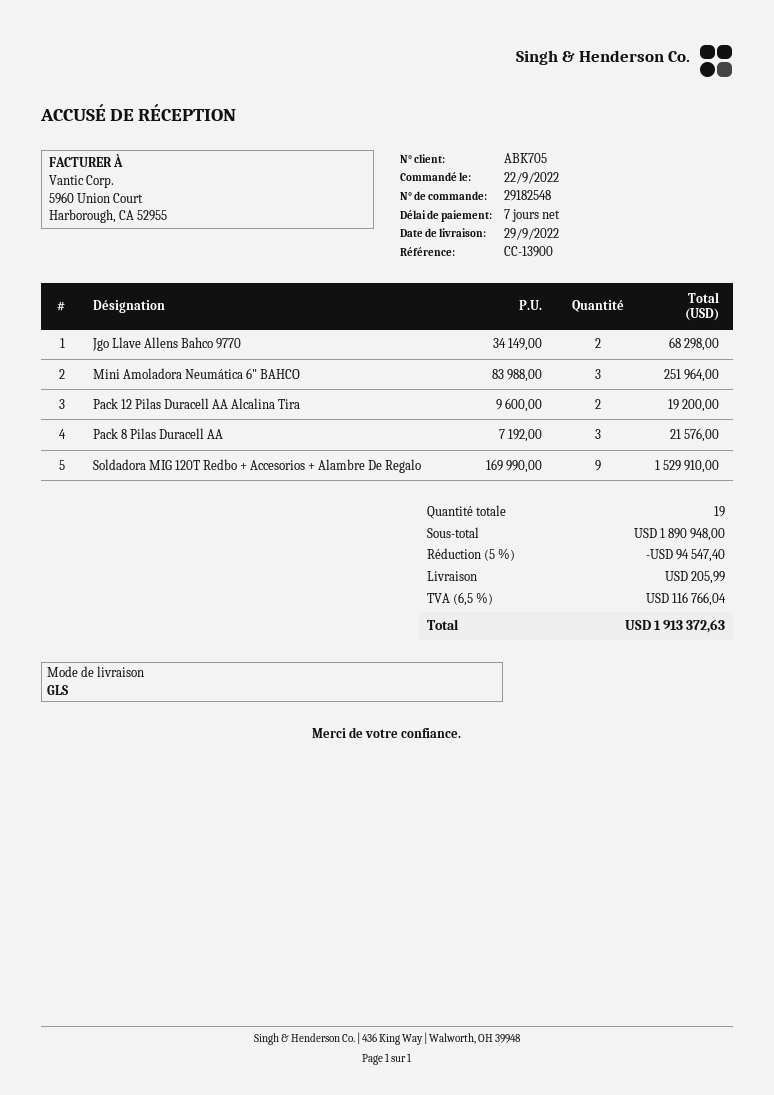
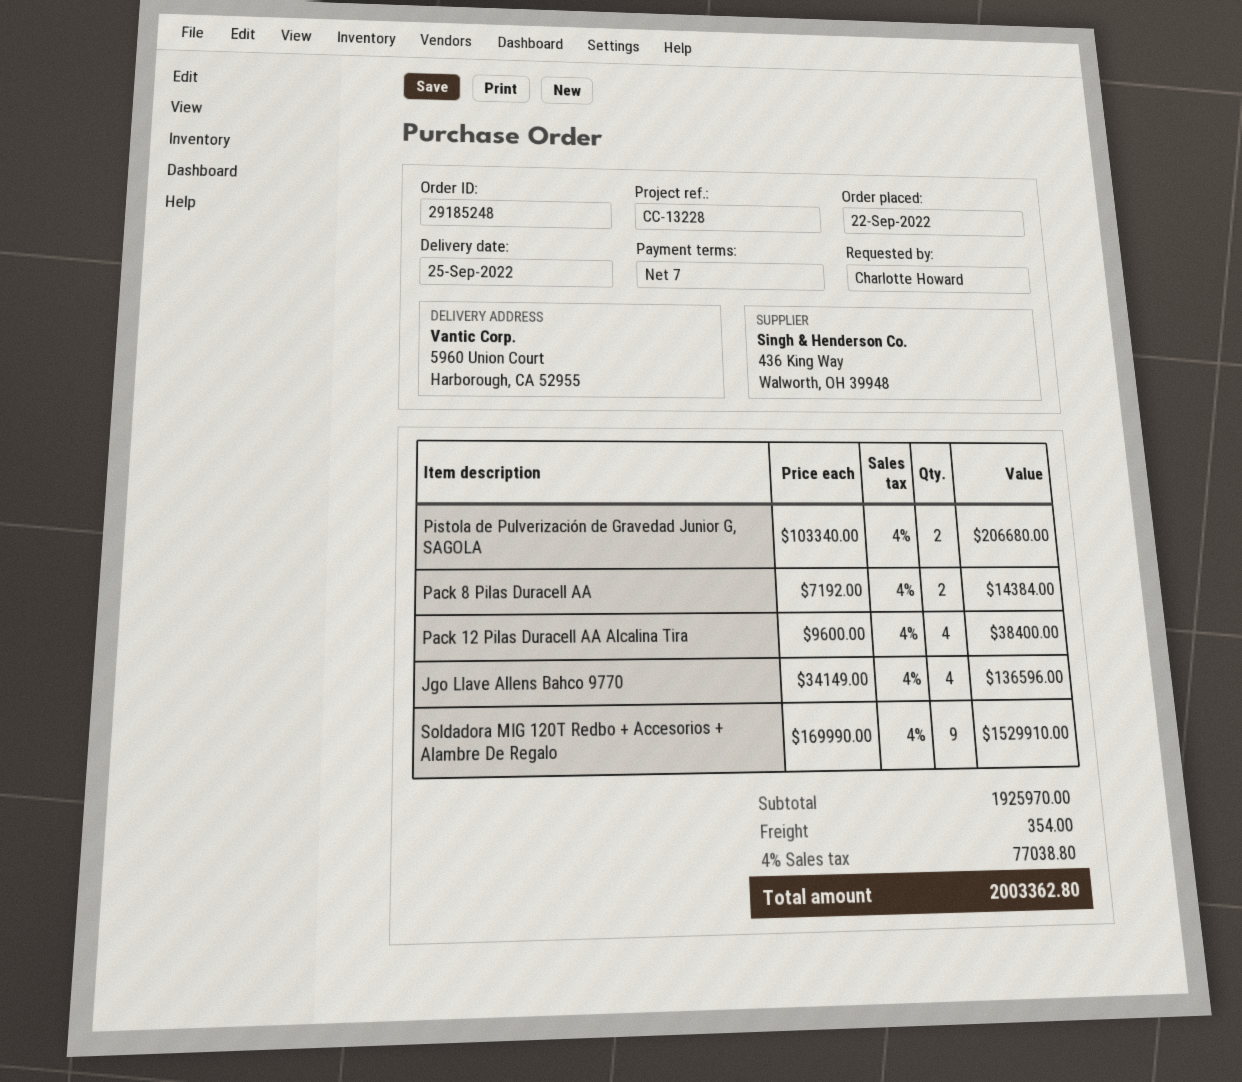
order number: 29182548 -> 29185248
delivery date: 2022-09-29 -> 2022-09-25
reference: CC-13900 -> CC-13228
Jgo Llave Allens Bahco 9770: 2 x 34149.00 = 68298.00 -> 4 x 34149.00 = 136596.00
Mini Amoladora Neumática 6" BAHCO: 3 x 83988.00 = 251964.00 -> none
Pack 12 Pilas Duracell AA Alcalina Tira: 2 x 9600.00 = 19200.00 -> 4 x 9600.00 = 38400.00
Pack 8 Pilas Duracell AA: 3 x 7192.00 = 21576.00 -> 2 x 7192.00 = 14384.00
Pistola de Pulverización de Gravedad Junior G, SAGOLA: none -> 2 x 103340.00 = 206680.00
subtotal: 1890948.00 -> 1925970.00
discount: 5% = 94547.40 -> none
shipping: 205.99 -> 354.00
tax: 6.5% = 116766.04 -> 4% = 77038.80
total: 1913372.63 -> 2003362.80

